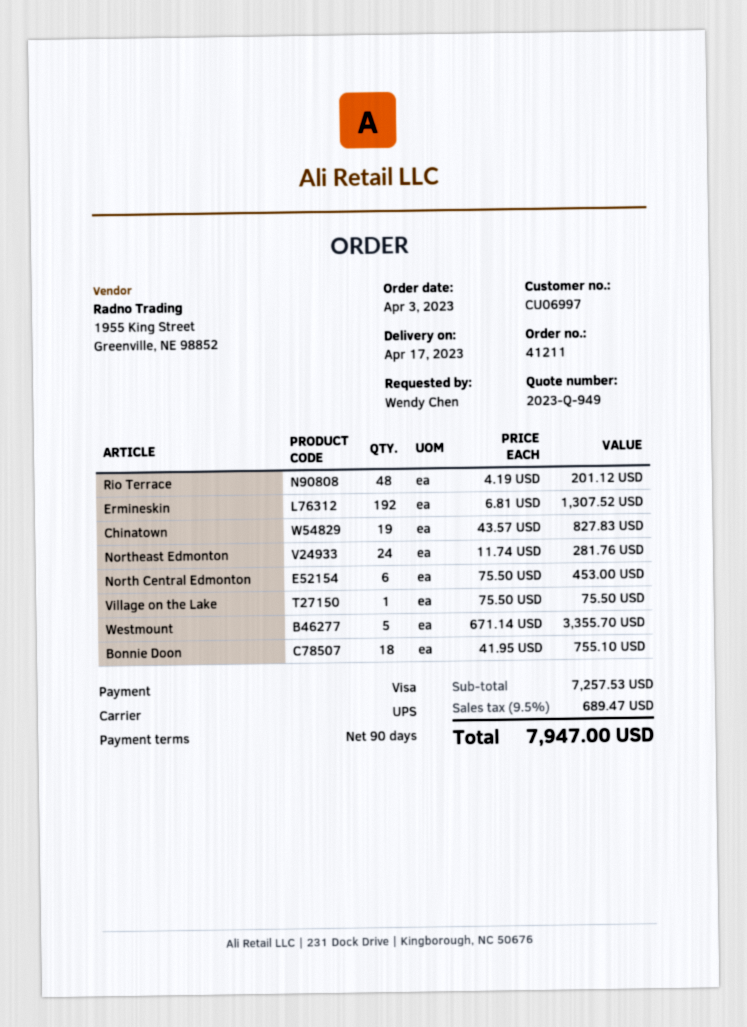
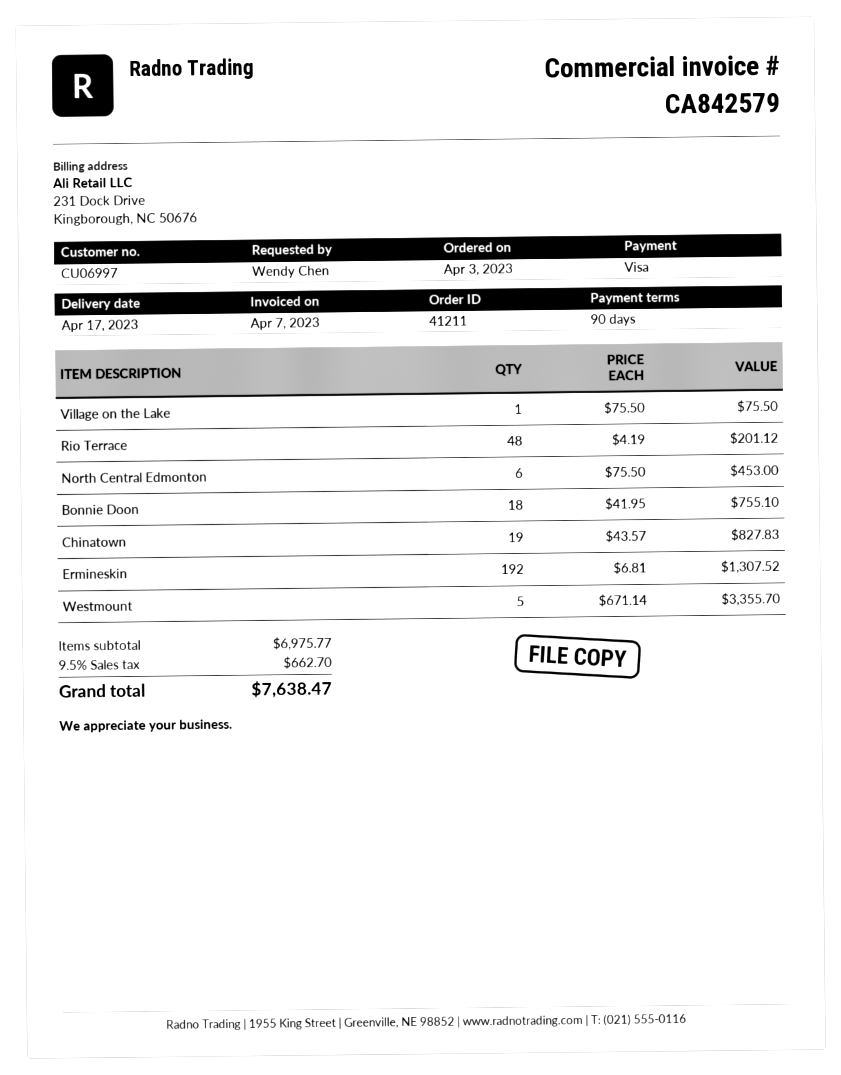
Northeast Edmonton: 24 x 11.74 = 281.76 -> none
subtotal: 7257.53 -> 6975.77
tax: 9.5% = 689.47 -> 9.5% = 662.70
total: 7947.00 -> 7638.47

